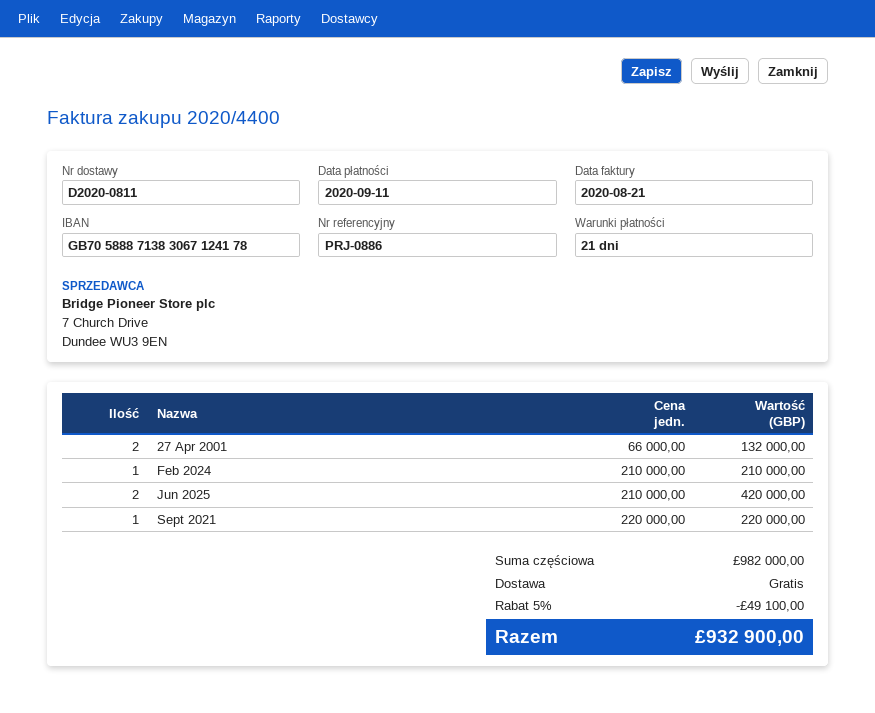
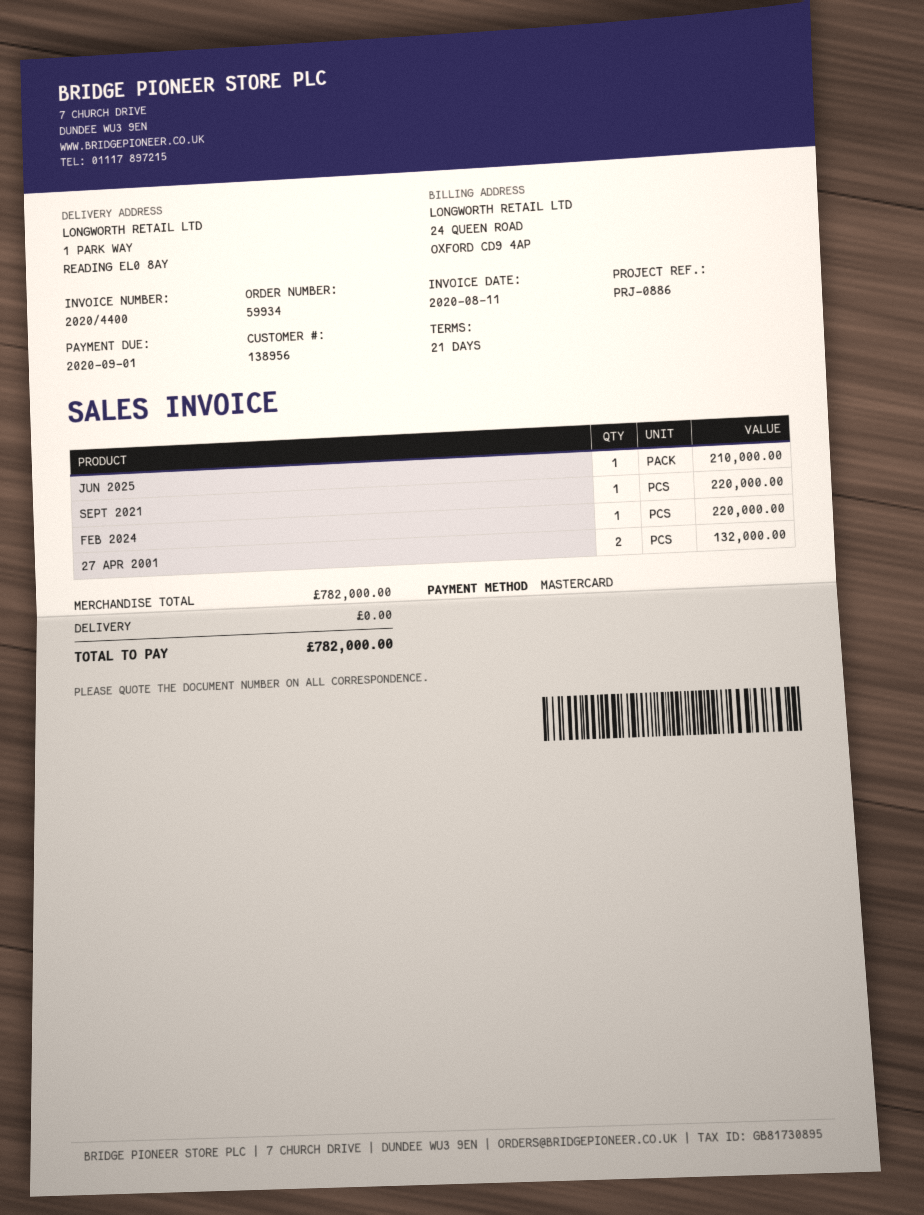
invoice date: 2020-08-21 -> 2020-08-11
due date: 2020-09-11 -> 2020-09-01
Feb 2024: 1 for 210000.00 -> 1 for 220000.00
Jun 2025: 2 for 420000.00 -> 1 for 210000.00
subtotal: 982000.00 -> 782000.00
discount: 5% = 49100.00 -> none
total: 932900.00 -> 782000.00

